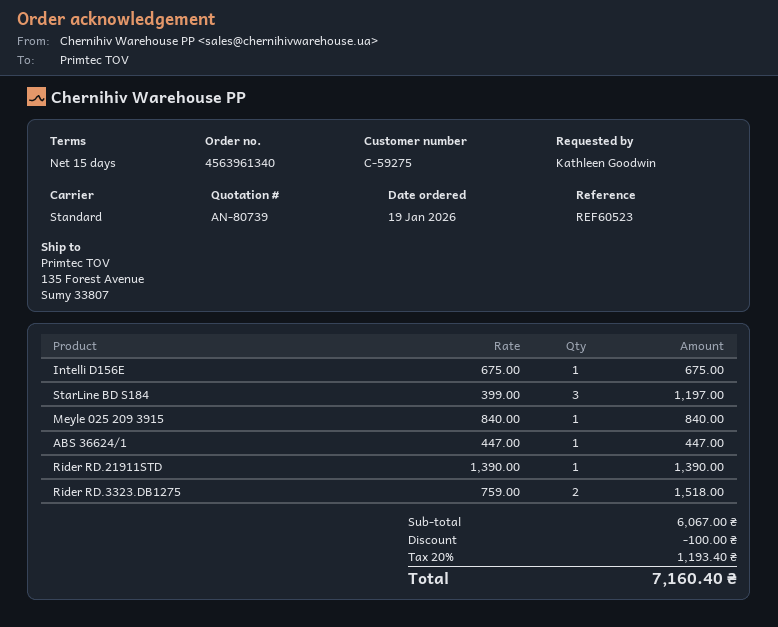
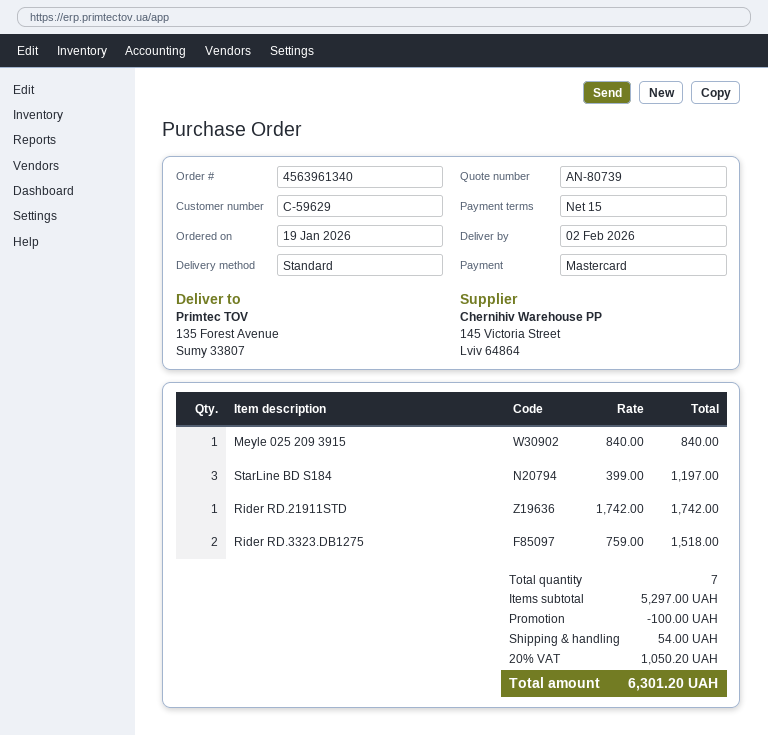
customer number: C-59275 -> C-59629
Intelli D156E: 1 x 675.00 = 675.00 -> none
ABS 36624/1: 1 x 447.00 = 447.00 -> none
Rider RD.21911STD: 1 x 1390.00 = 1390.00 -> 1 x 1742.00 = 1742.00
subtotal: 6067.00 -> 5297.00
shipping: none -> 54.00
tax: 20% = 1193.40 -> 20% = 1050.20
total: 7160.40 -> 6301.20

